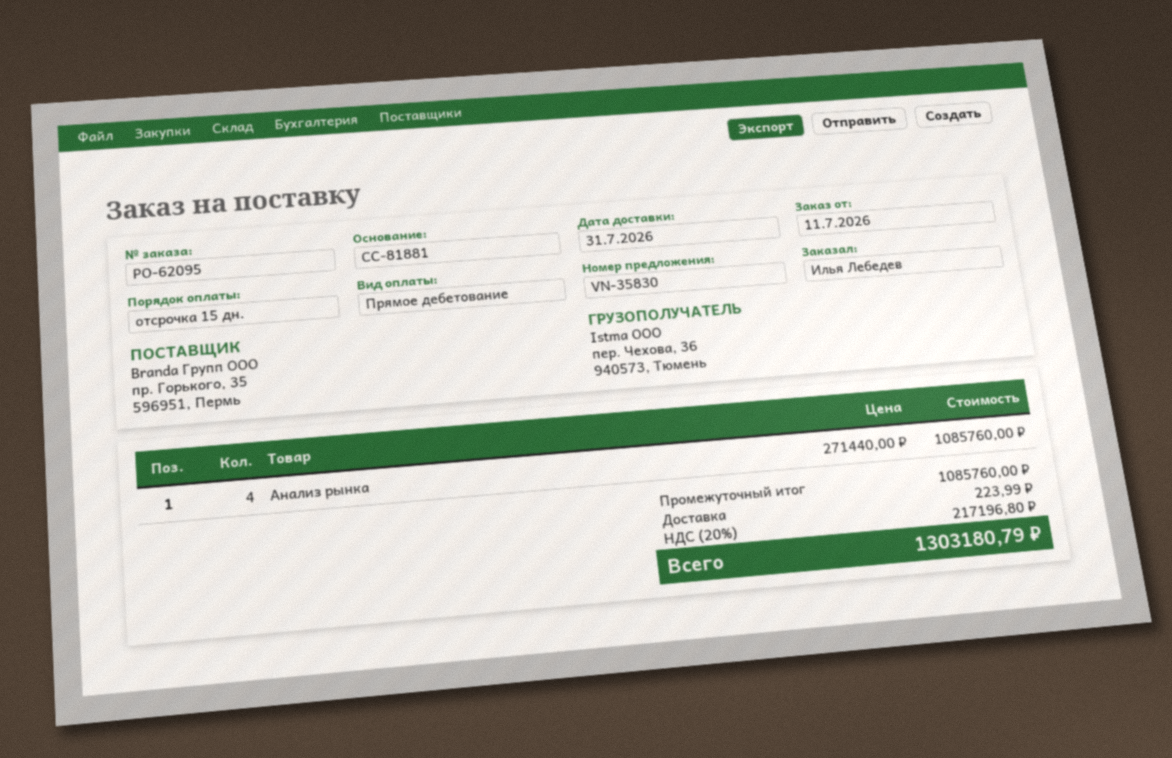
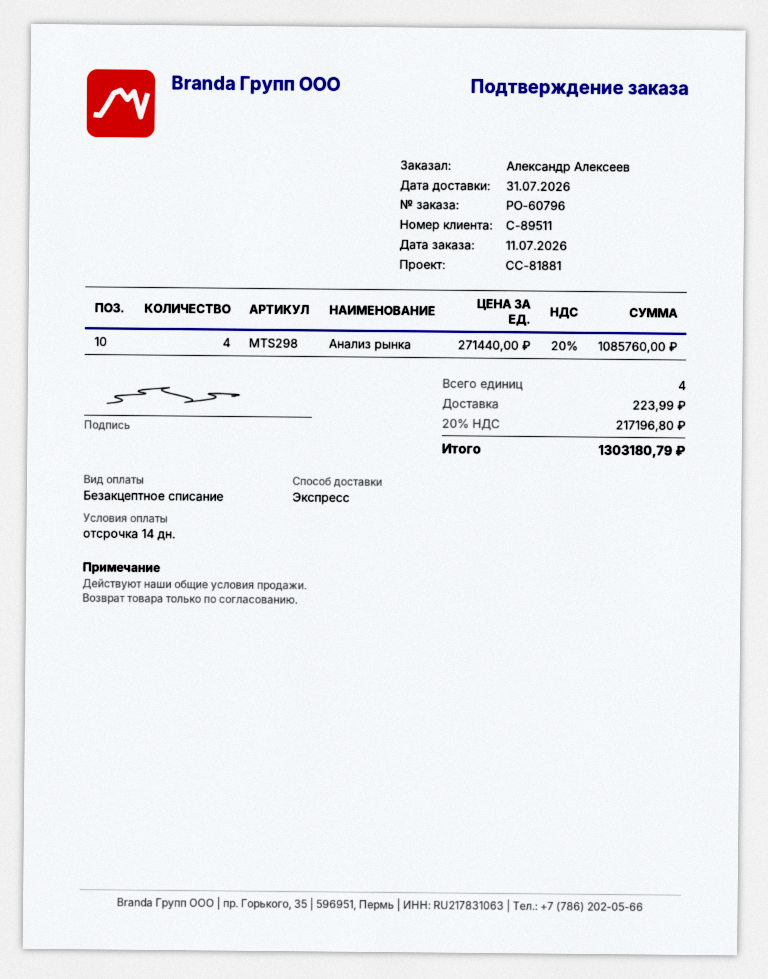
order number: PO-62095 -> PO-60796
payment terms: 15 days -> 14 days
ordered by: Илья Лебедев -> Александр Алексеев

